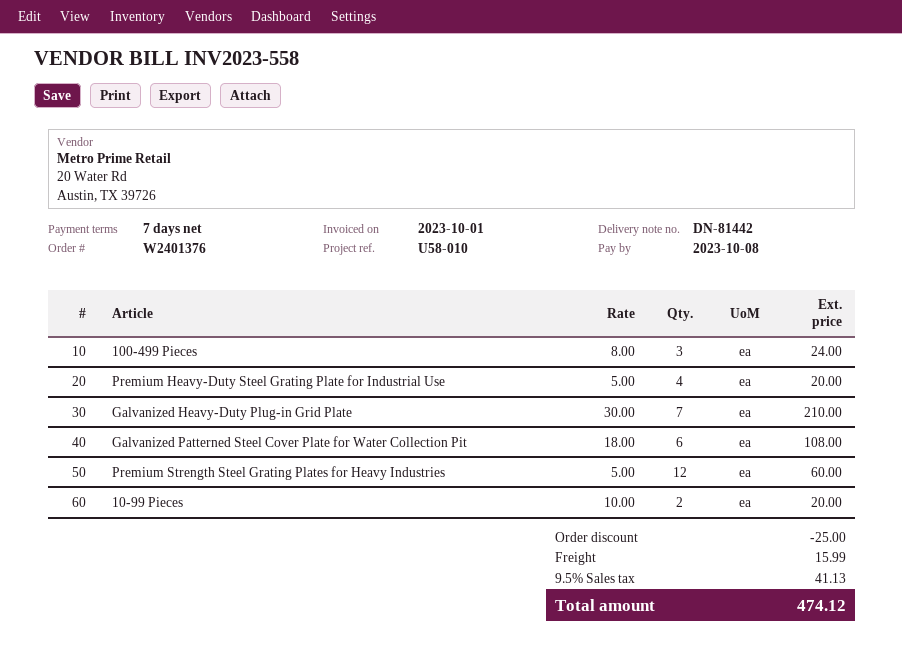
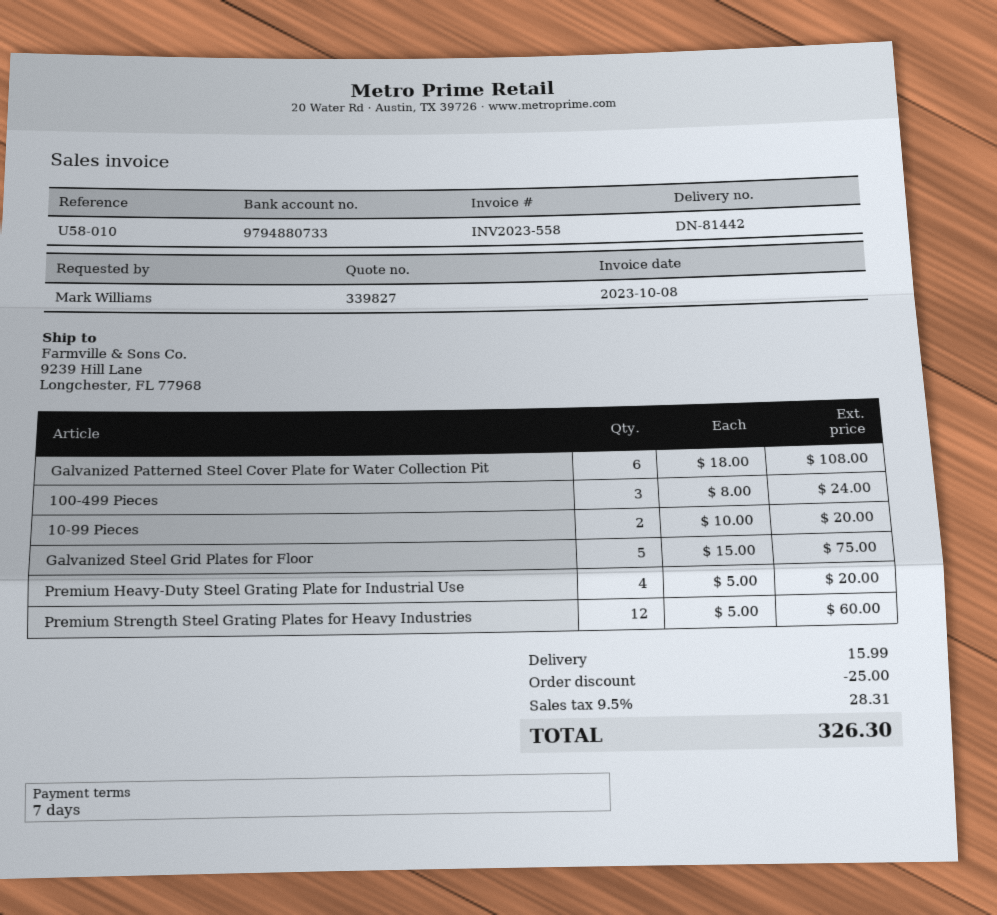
invoice date: 2023-10-01 -> 2023-10-08
Galvanized Heavy-Duty Plug-in Grid Plate: 7 x 30.00 = 210.00 -> none
Galvanized Steel Grid Plates for Floor: none -> 5 x 15.00 = 75.00
tax: 9.5% = 41.13 -> 9.5% = 28.31
total: 474.12 -> 326.30

